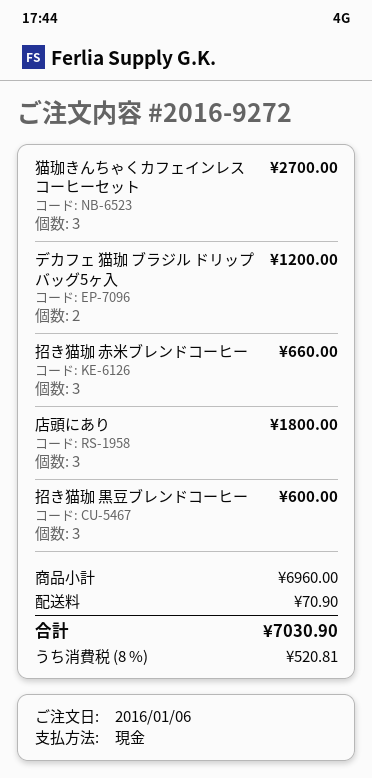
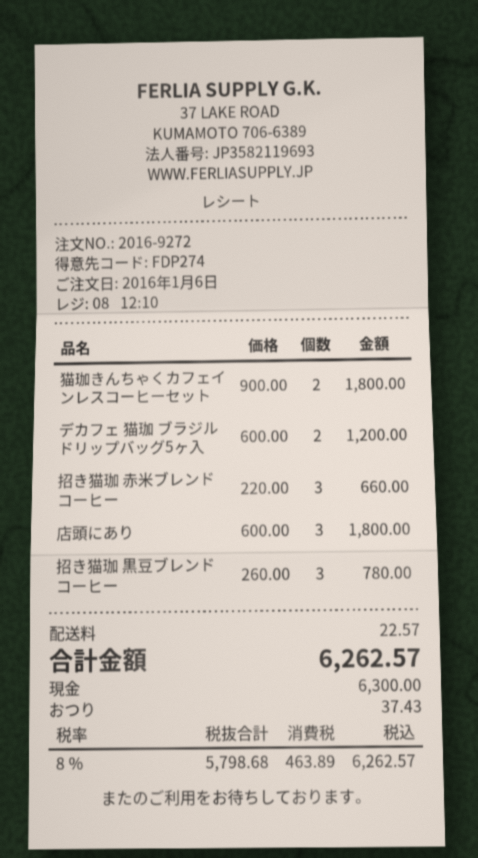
猫珈きんちゃくカフェインレスコーヒーセット: 3 for 2700.00 -> 2 for 1800.00
招き猫珈 黒豆ブレンドコーヒー: 3 for 600.00 -> 3 for 780.00
shipping: 70.90 -> 22.57
tax: 8% = 520.81 -> 8% = 463.89
total: 7030.90 -> 6262.57

